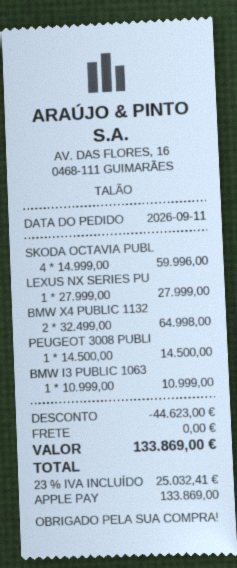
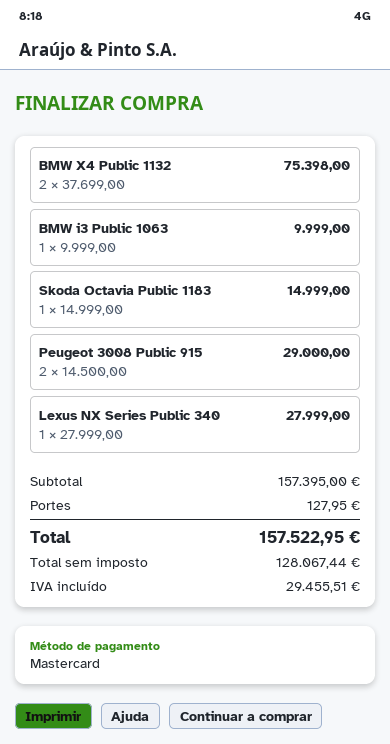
payment method: Apple Pay -> Mastercard
SKODA OCTAVIA PUBL: 4 x 14999.00 = 59996.00 -> 1 x 14999.00 = 14999.00
BMW X4 PUBLIC 1132: 2 x 32499.00 = 64998.00 -> 2 x 37699.00 = 75398.00
PEUGEOT 3008 PUBLI: 1 x 14500.00 = 14500.00 -> 2 x 14500.00 = 29000.00
BMW I3 PUBLIC 1063: 1 x 10999.00 = 10999.00 -> 1 x 9999.00 = 9999.00
discount: 44623.00 -> none
shipping: 0.00 -> 127.95
tax: 25032.41 -> 29455.51
total: 133869.00 -> 157522.95

